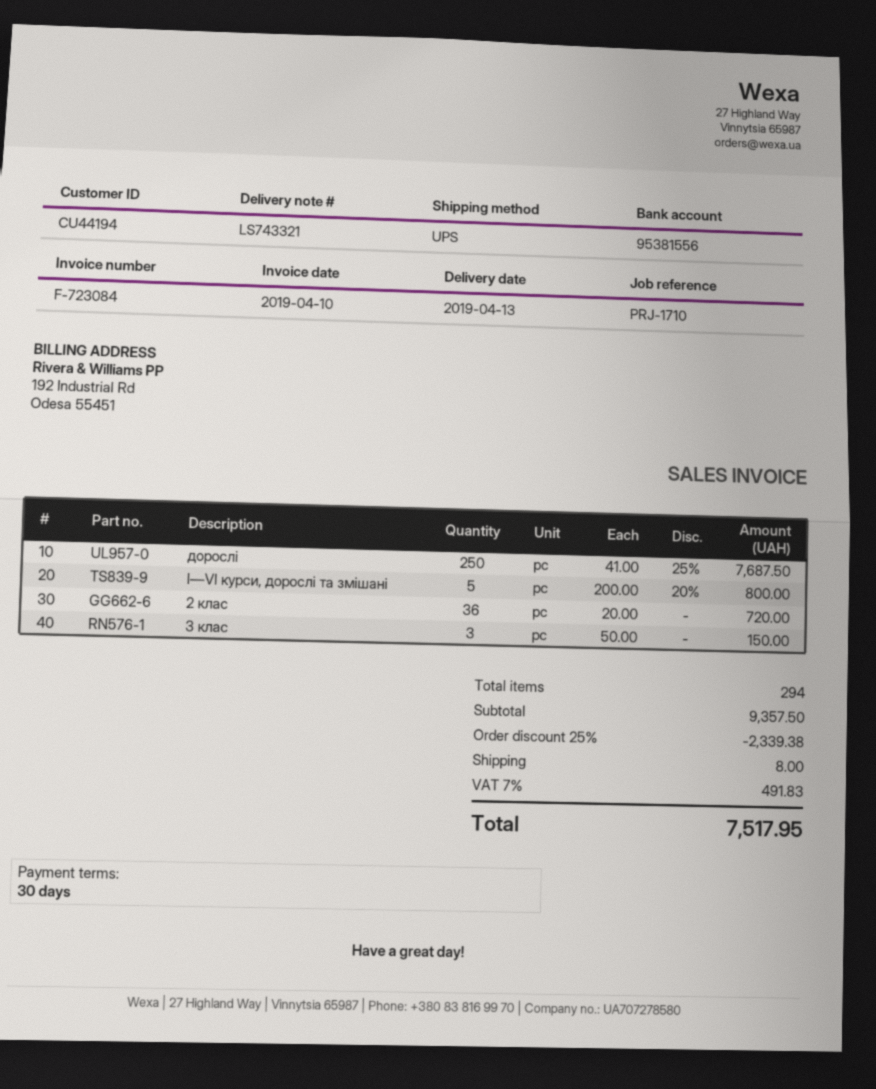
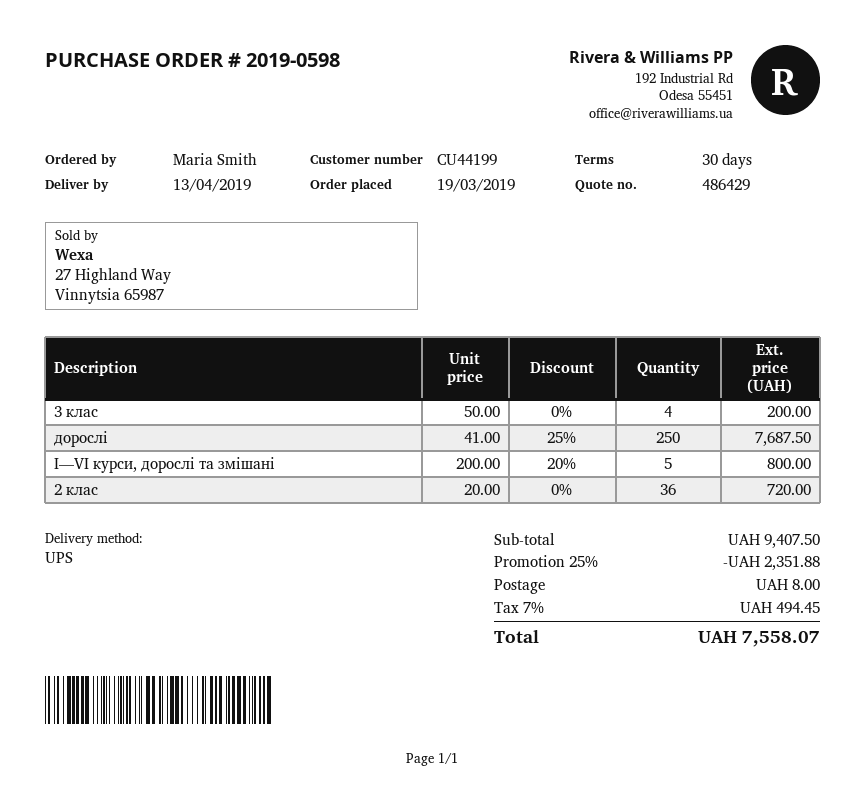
customer number: CU44194 -> CU44199
3 клас: 3 x 50.00 = 150.00 -> 4 x 50.00 = 200.00
subtotal: 9357.50 -> 9407.50
discount: 25% = 2339.38 -> 25% = 2351.88
tax: 7% = 491.83 -> 7% = 494.45
total: 7517.95 -> 7558.07

